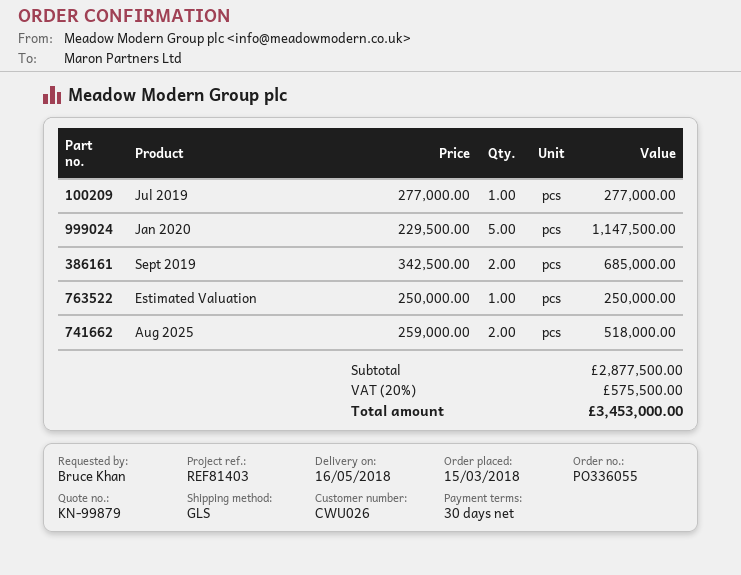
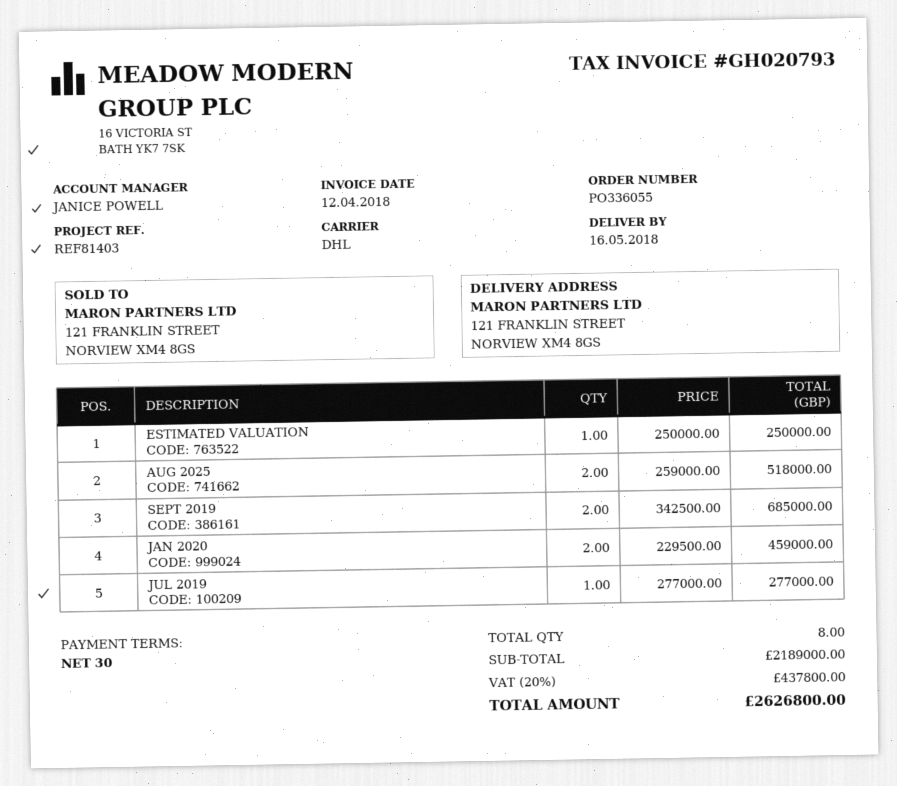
shipping method: GLS -> DHL
Jan 2020: 5 x 229500.00 = 1147500.00 -> 2 x 229500.00 = 459000.00
subtotal: 2877500.00 -> 2189000.00
tax: 20% = 575500.00 -> 20% = 437800.00
total: 3453000.00 -> 2626800.00

